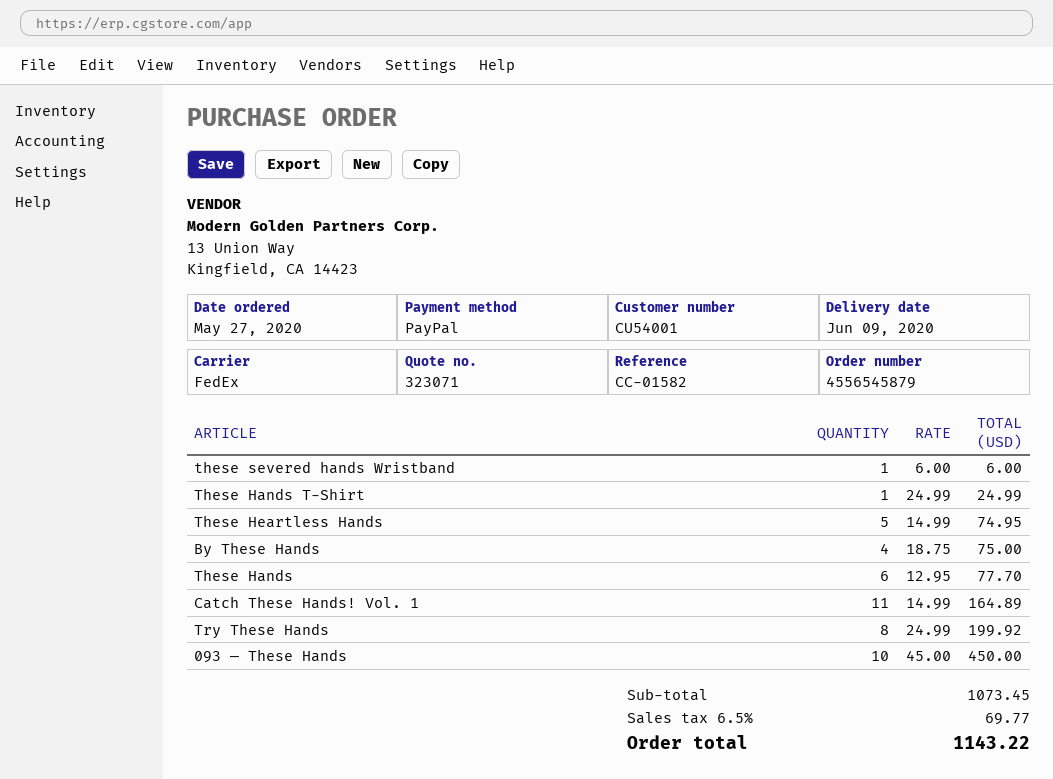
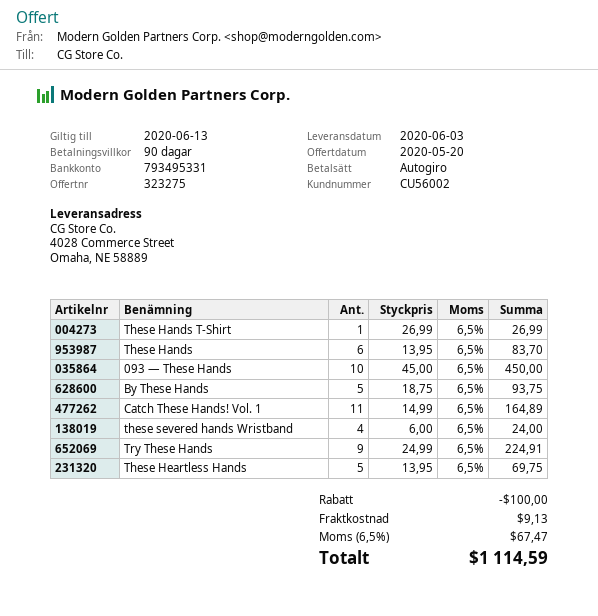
quote number: 323071 -> 323275
delivery date: 2020-06-09 -> 2020-06-03
customer number: CU54001 -> CU56002
payment method: PayPal -> direct debit
these severed hands Wristband: 1 x 6.00 = 6.00 -> 4 x 6.00 = 24.00
These Hands T-Shirt: 1 x 24.99 = 24.99 -> 1 x 26.99 = 26.99
These Heartless Hands: 5 x 14.99 = 74.95 -> 5 x 13.95 = 69.75
By These Hands: 4 x 18.75 = 75.00 -> 5 x 18.75 = 93.75
These Hands: 6 x 12.95 = 77.70 -> 6 x 13.95 = 83.70
Try These Hands: 8 x 24.99 = 199.92 -> 9 x 24.99 = 224.91
discount: none -> 100.00
shipping: none -> 9.13
tax: 6.5% = 69.77 -> 6.5% = 67.47
total: 1143.22 -> 1114.59

